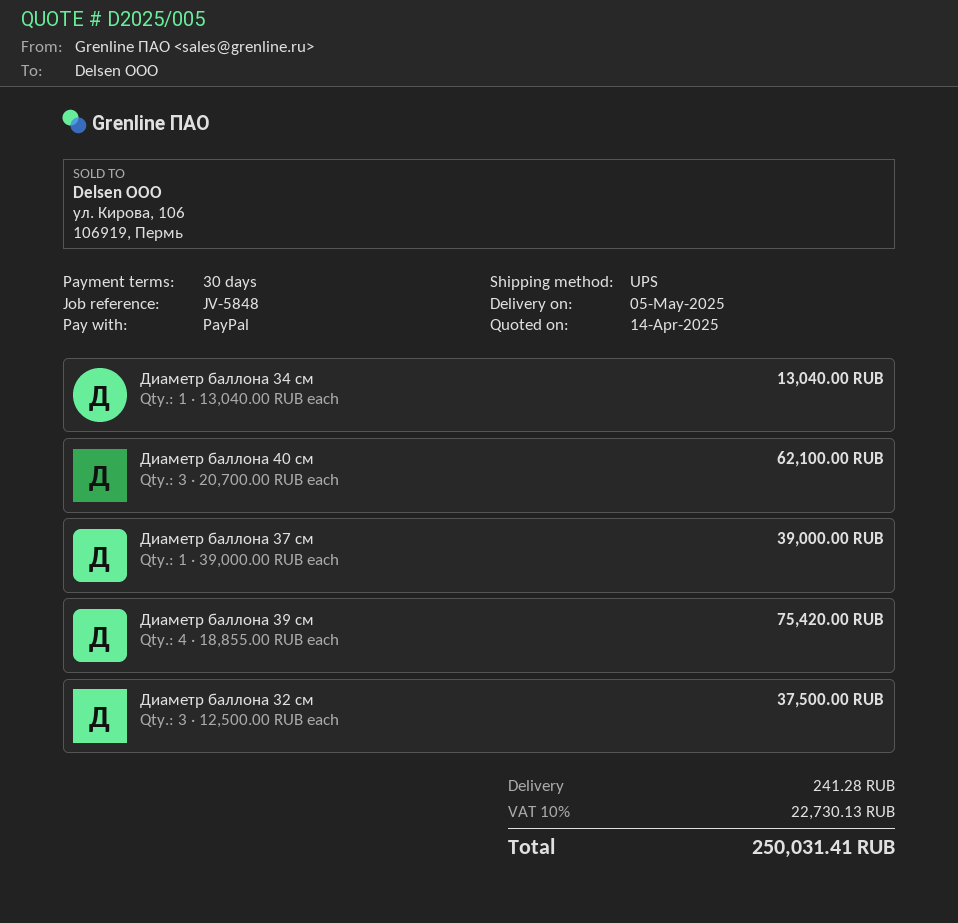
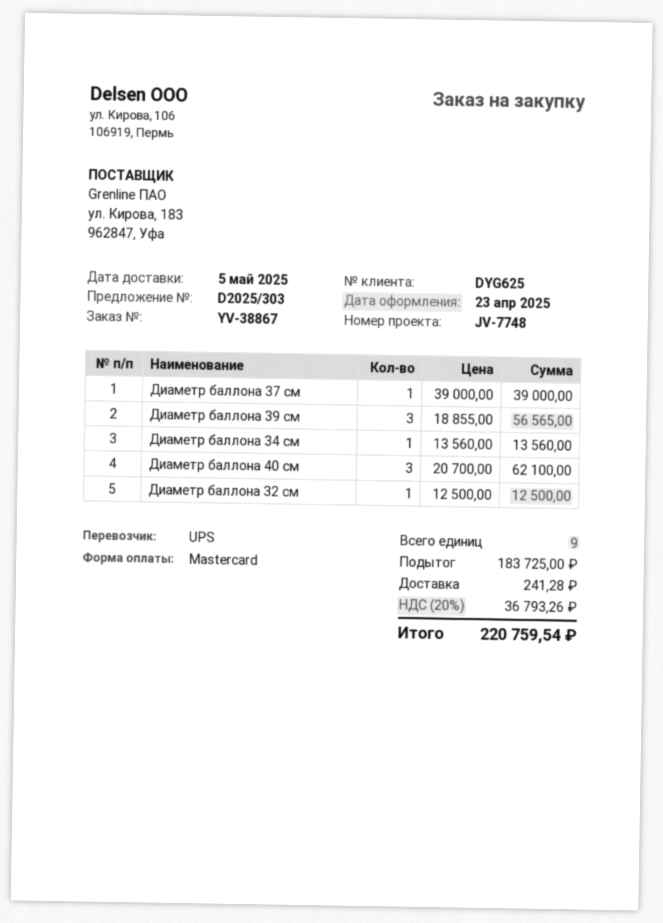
quote number: D2025/005 -> D2025/303
reference: JV-5848 -> JV-7748
payment method: PayPal -> Mastercard
Диаметр баллона 34 см: 1 x 13040.00 = 13040.00 -> 1 x 13560.00 = 13560.00
Диаметр баллона 39 см: 4 x 18855.00 = 75420.00 -> 3 x 18855.00 = 56565.00
Диаметр баллона 32 см: 3 x 12500.00 = 37500.00 -> 1 x 12500.00 = 12500.00
tax: 10% = 22730.13 -> 20% = 36793.26
total: 250031.41 -> 220759.54

